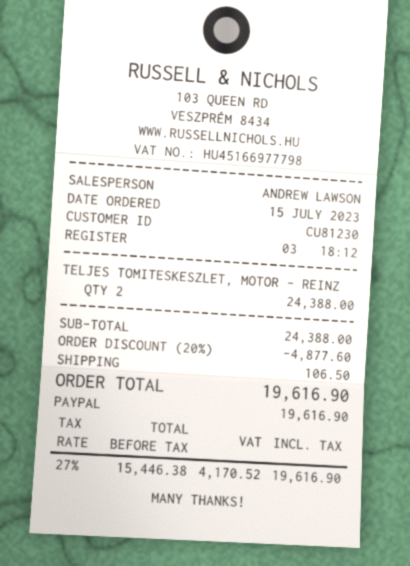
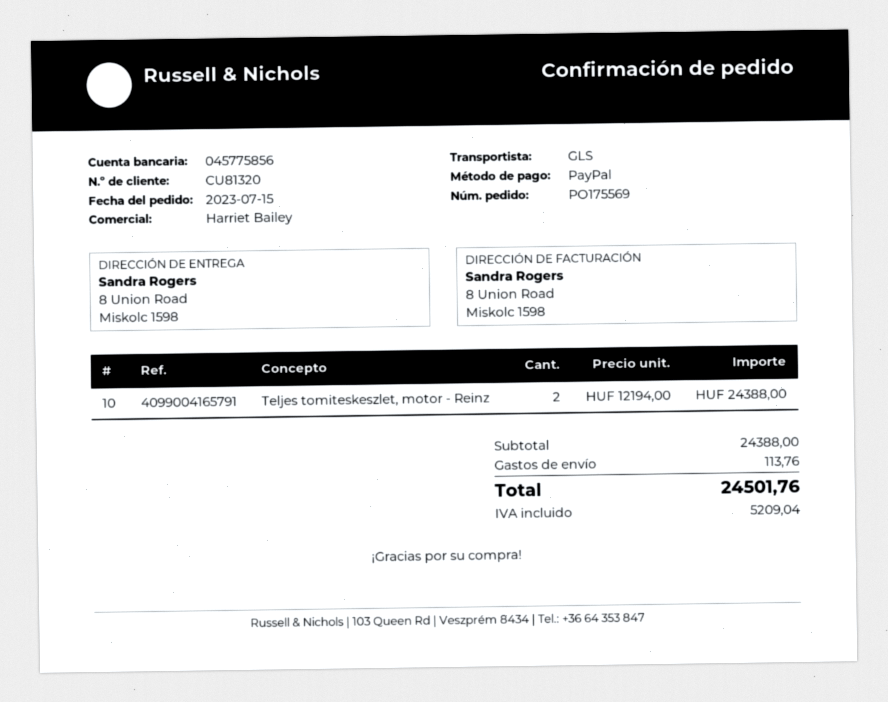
customer number: CU81230 -> CU81320
sales rep: ANDREW LAWSON -> Harriet Bailey
discount: 20% = 4877.60 -> none
shipping: 106.50 -> 113.76
tax: 4170.52 -> 5209.04
total: 19616.90 -> 24501.76

